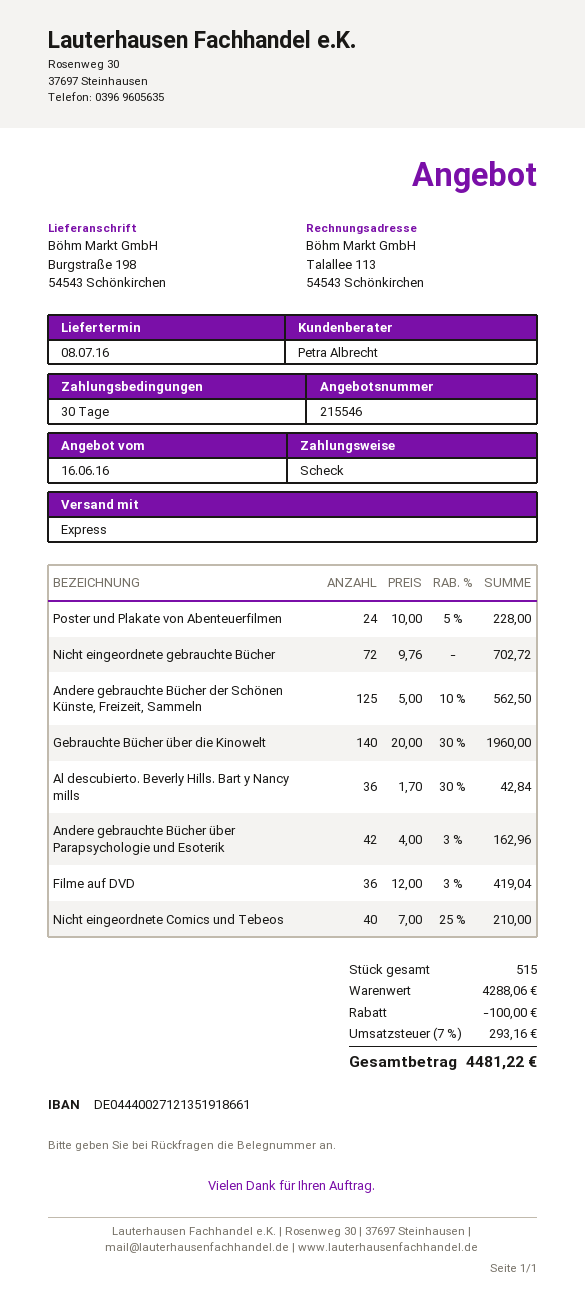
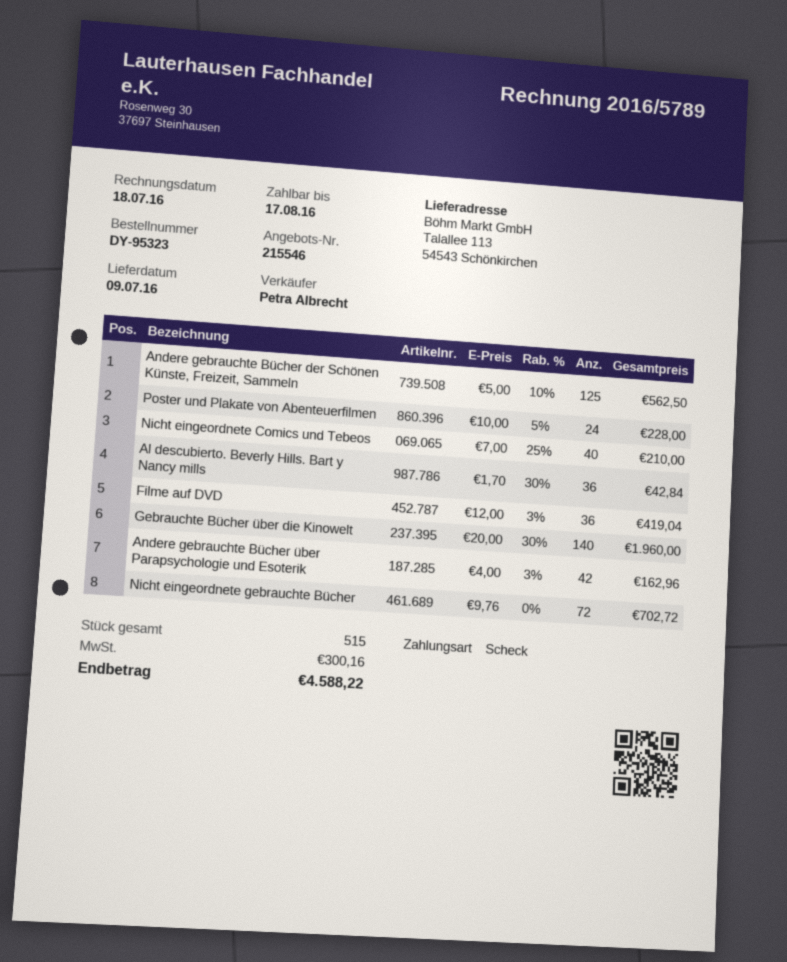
delivery date: 2016-07-08 -> 2016-07-09
ship to: Burgstraße 198, 54543 Schönkirchen -> Talallee 113, 54543 Schönkirchen
discount: 100.00 -> none
tax: 293.16 -> 300.16
total: 4481.22 -> 4588.22

